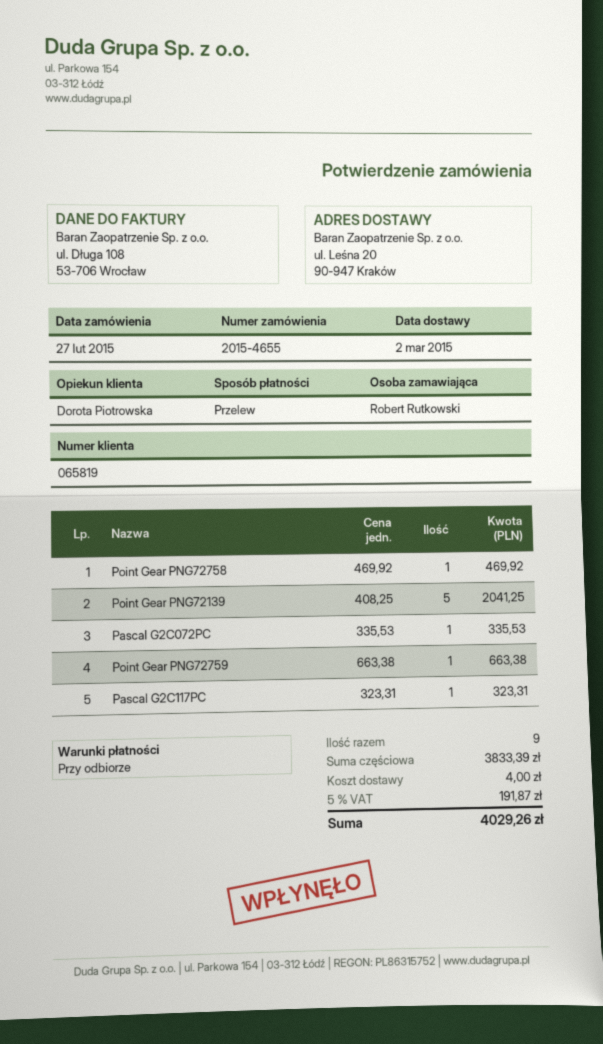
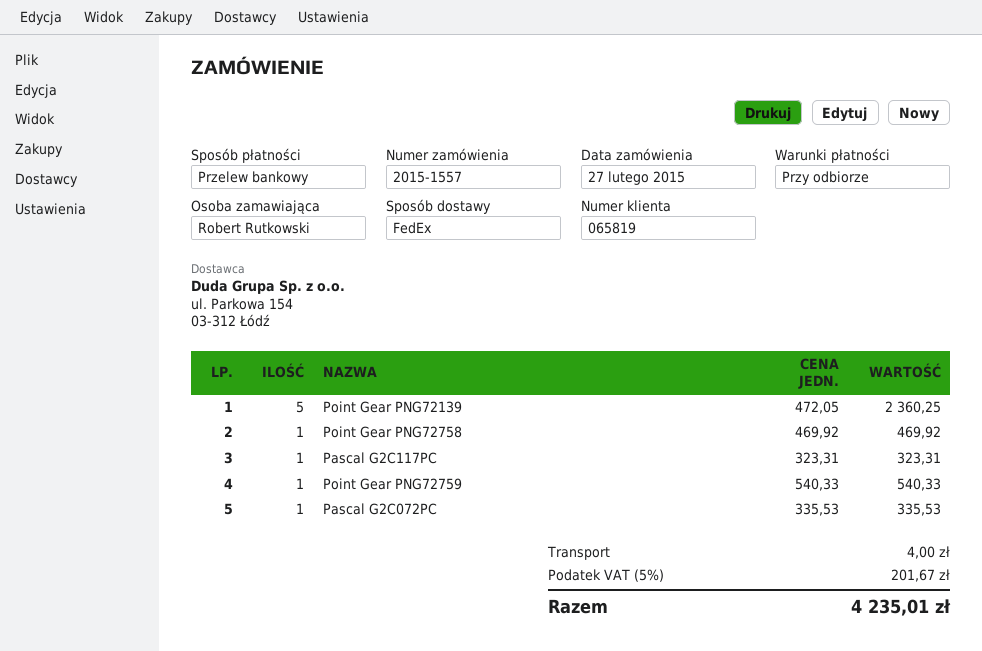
order number: 2015-4655 -> 2015-1557
Point Gear PNG72139: 5 x 408.25 = 2041.25 -> 5 x 472.05 = 2360.25
Point Gear PNG72759: 1 x 663.38 = 663.38 -> 1 x 540.33 = 540.33
tax: 5% = 191.87 -> 5% = 201.67
total: 4029.26 -> 4235.01

